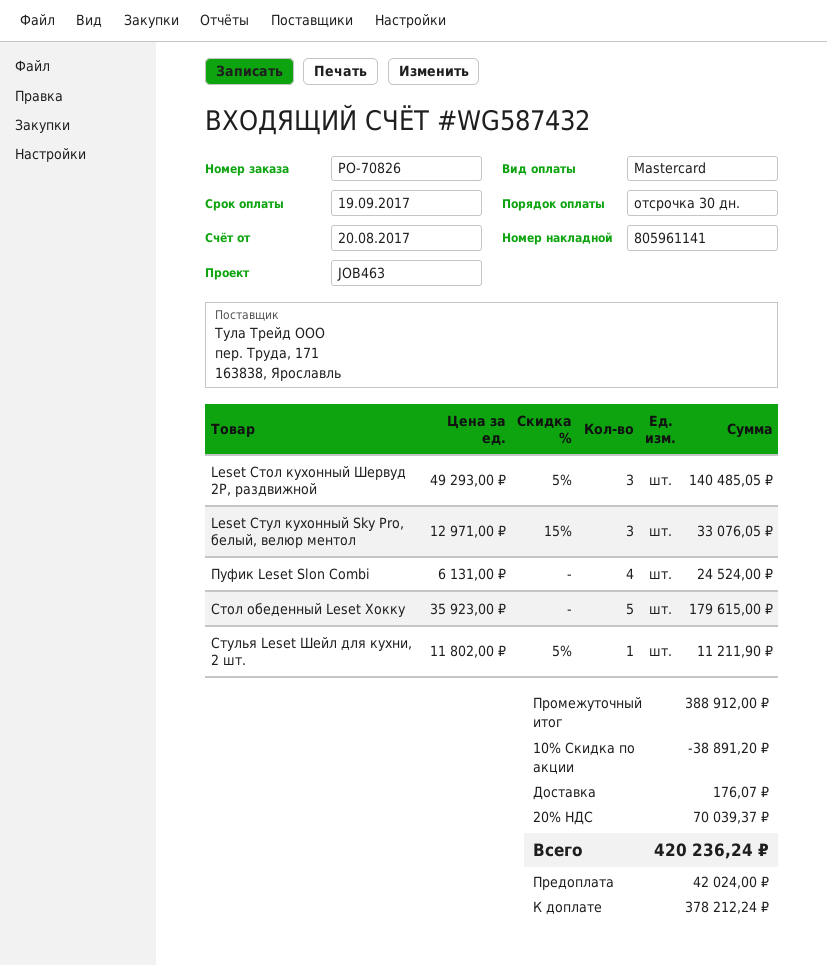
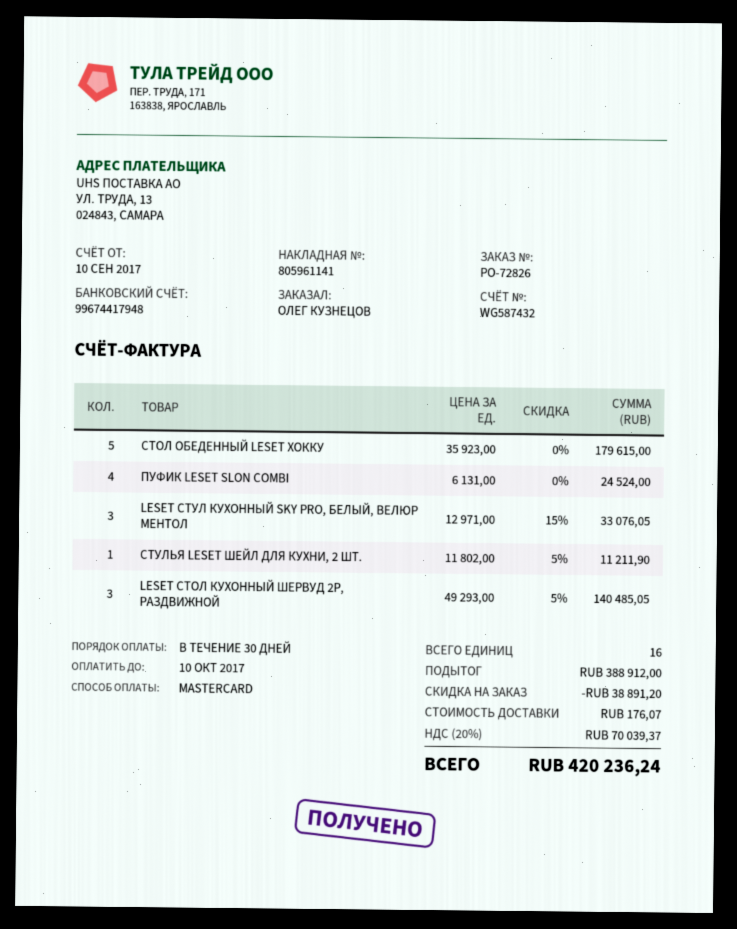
order number: PO-70826 -> PO-72826
invoice date: 2017-08-20 -> 2017-09-10
due date: 2017-09-19 -> 2017-10-10

